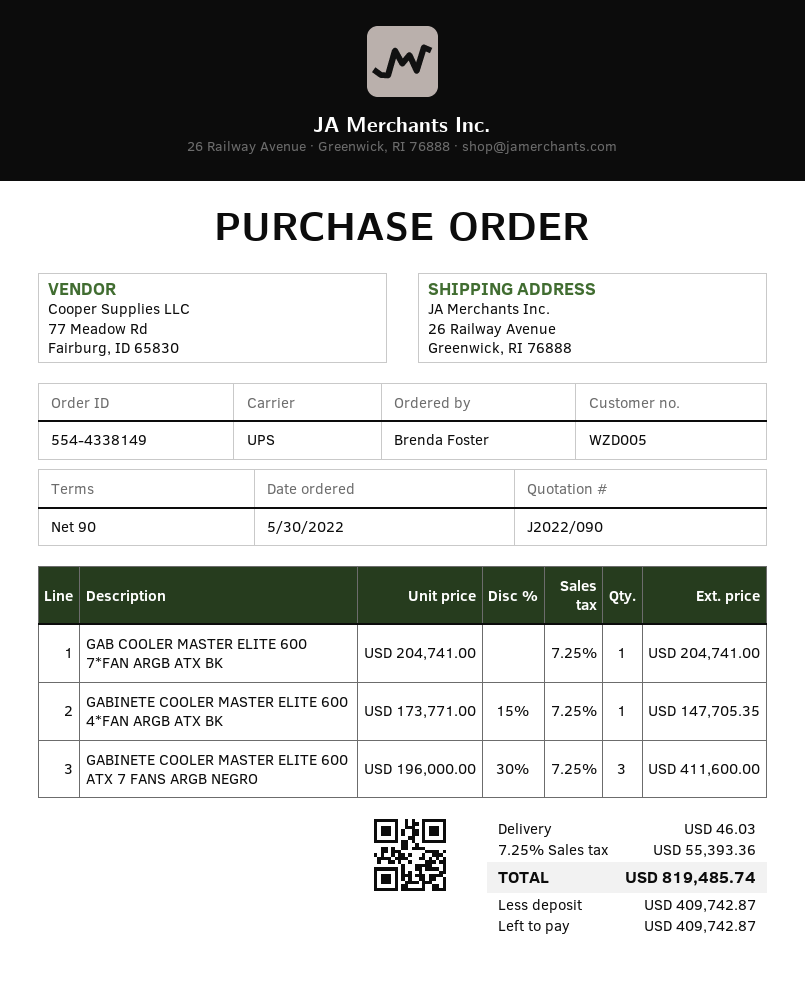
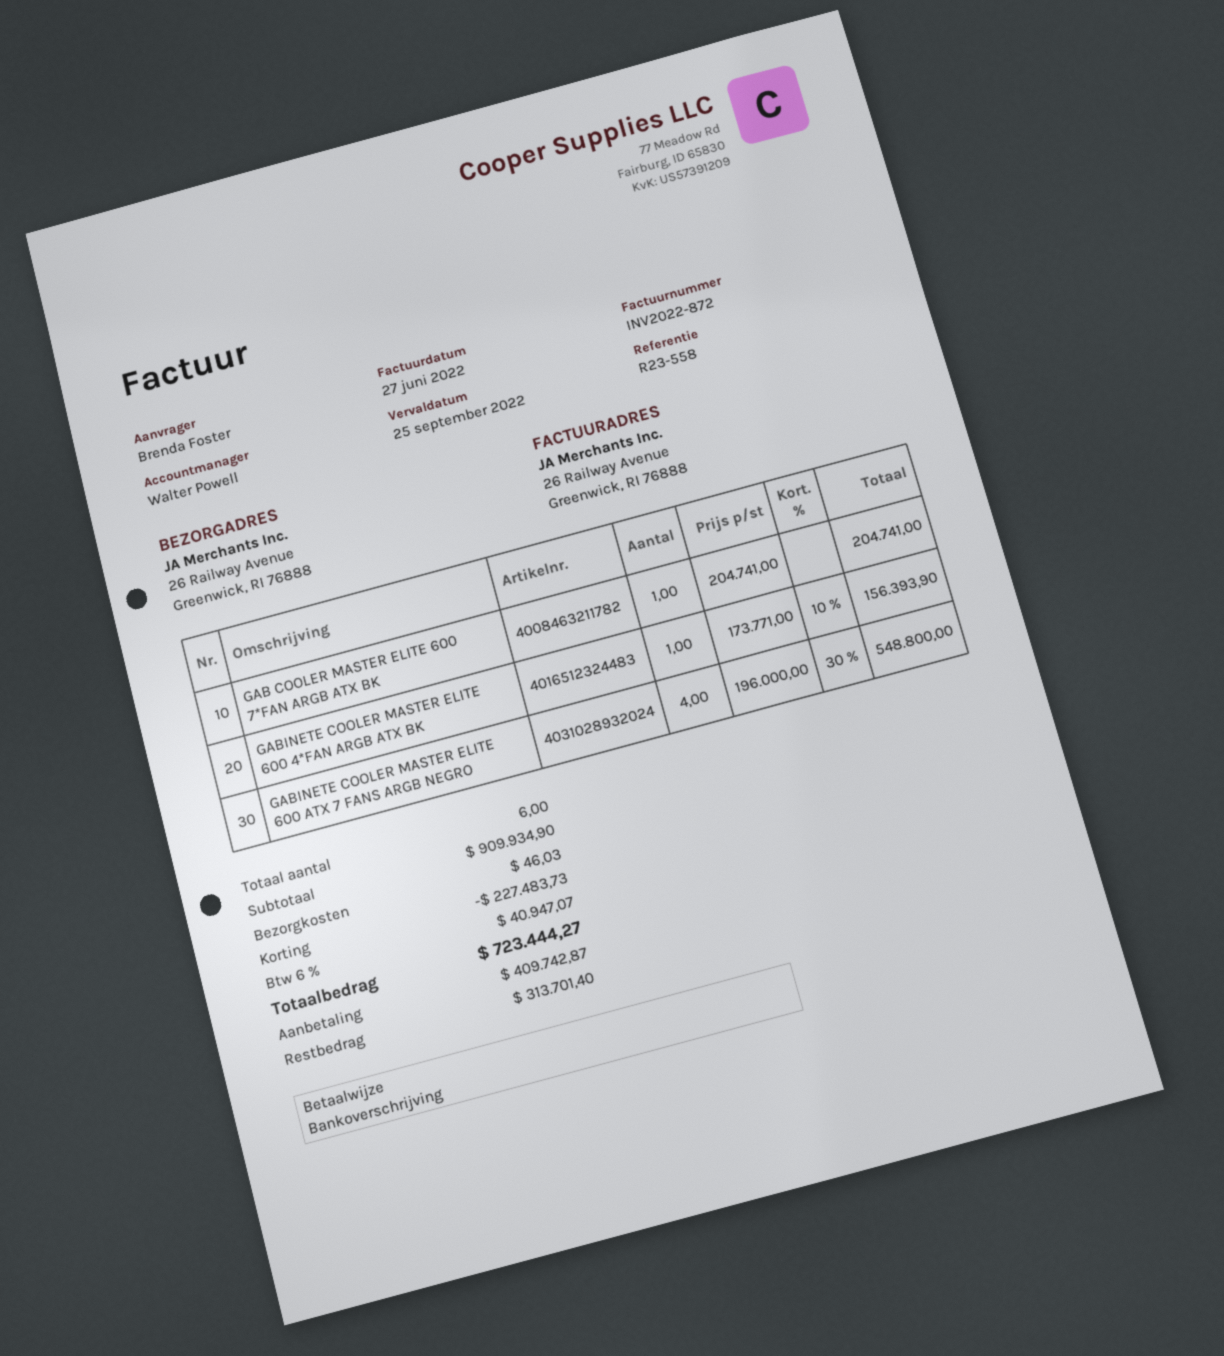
GABINETE COOLER MASTER ELITE 600 4*FAN ARGB ATX BK: 1 x 173771.00 - 15% = 147705.35 -> 1 x 173771.00 - 10% = 156393.90
GABINETE COOLER MASTER ELITE 600 ATX 7 FANS ARGB NEGRO: 3 x 196000.00 - 30% = 411600.00 -> 4 x 196000.00 - 30% = 548800.00
discount: none -> 227483.73
tax: 7.25% = 55393.36 -> 6% = 40947.07
total: 819485.74 -> 723444.27
balance: 409742.87 -> 313701.40

